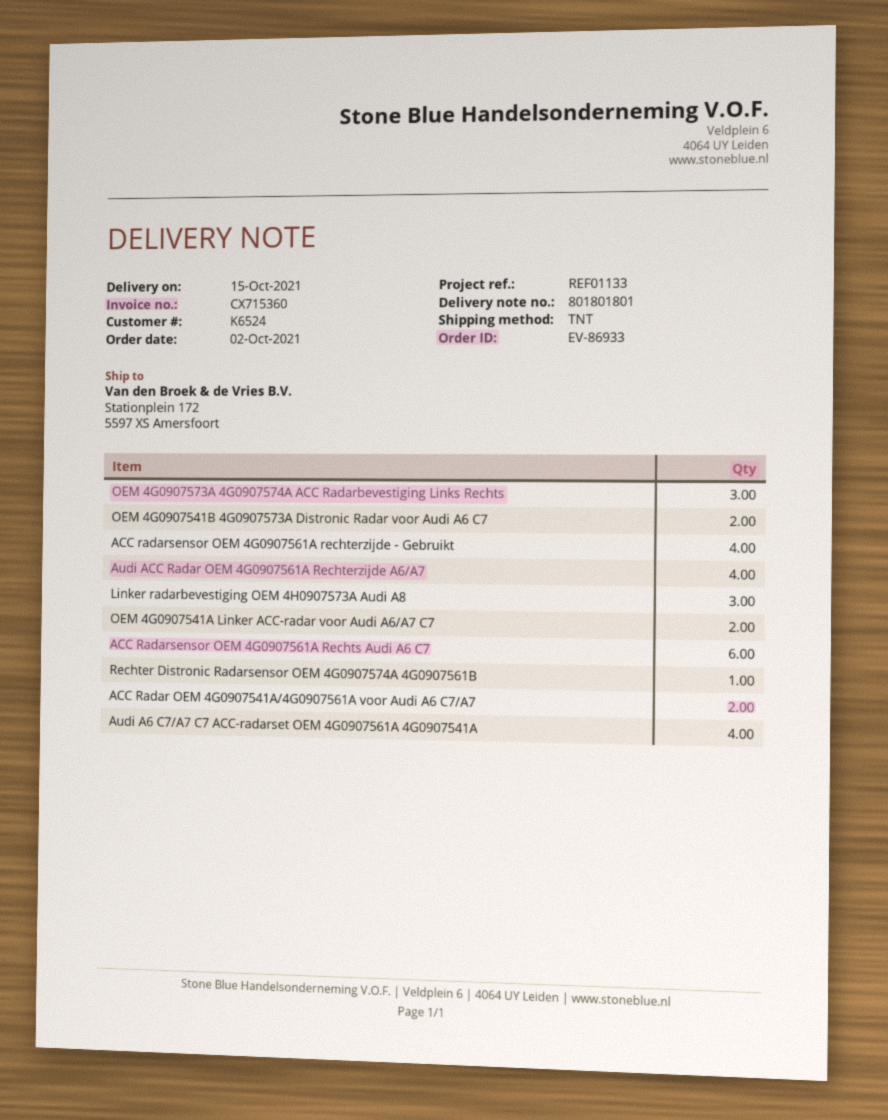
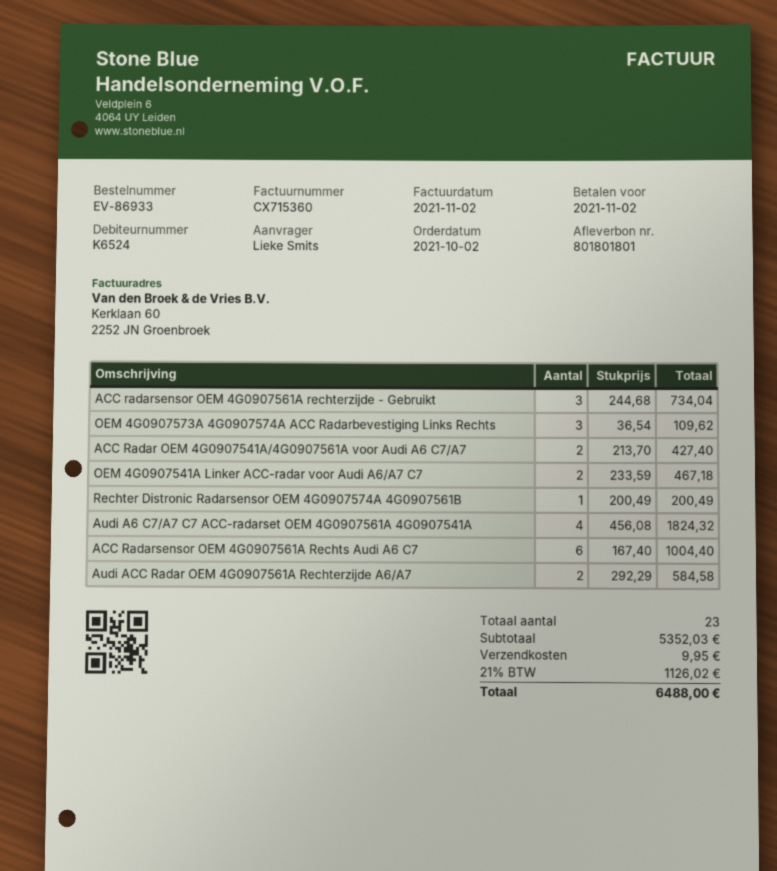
OEM 4G0907541B 4G0907573A Distronic Radar voor Audi A6 C7: 2 -> none
ACC radarsensor OEM 4G0907561A rechterzijde - Gebruikt: 4 -> 3
Audi ACC Radar OEM 4G0907561A Rechterzijde A6/A7: 4 -> 2
Linker radarbevestiging OEM 4H0907573A Audi A8: 3 -> none

